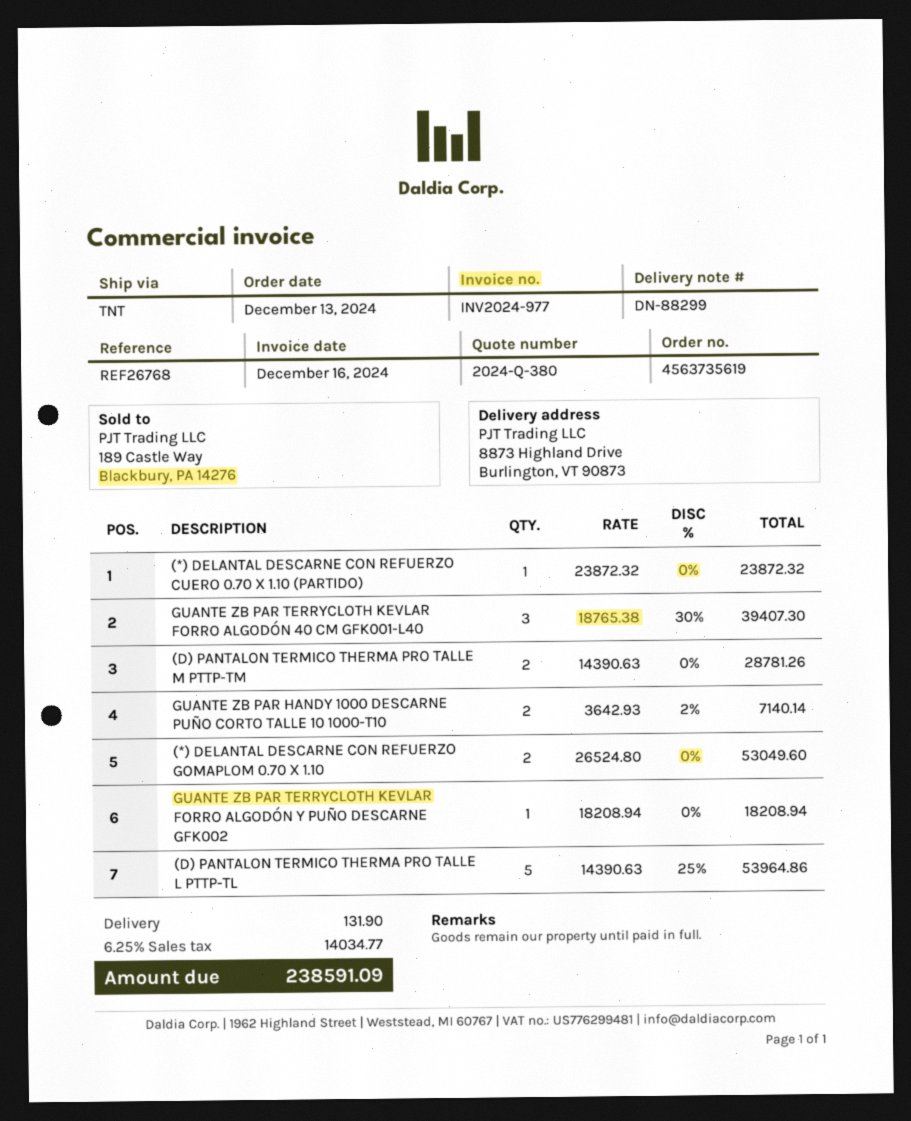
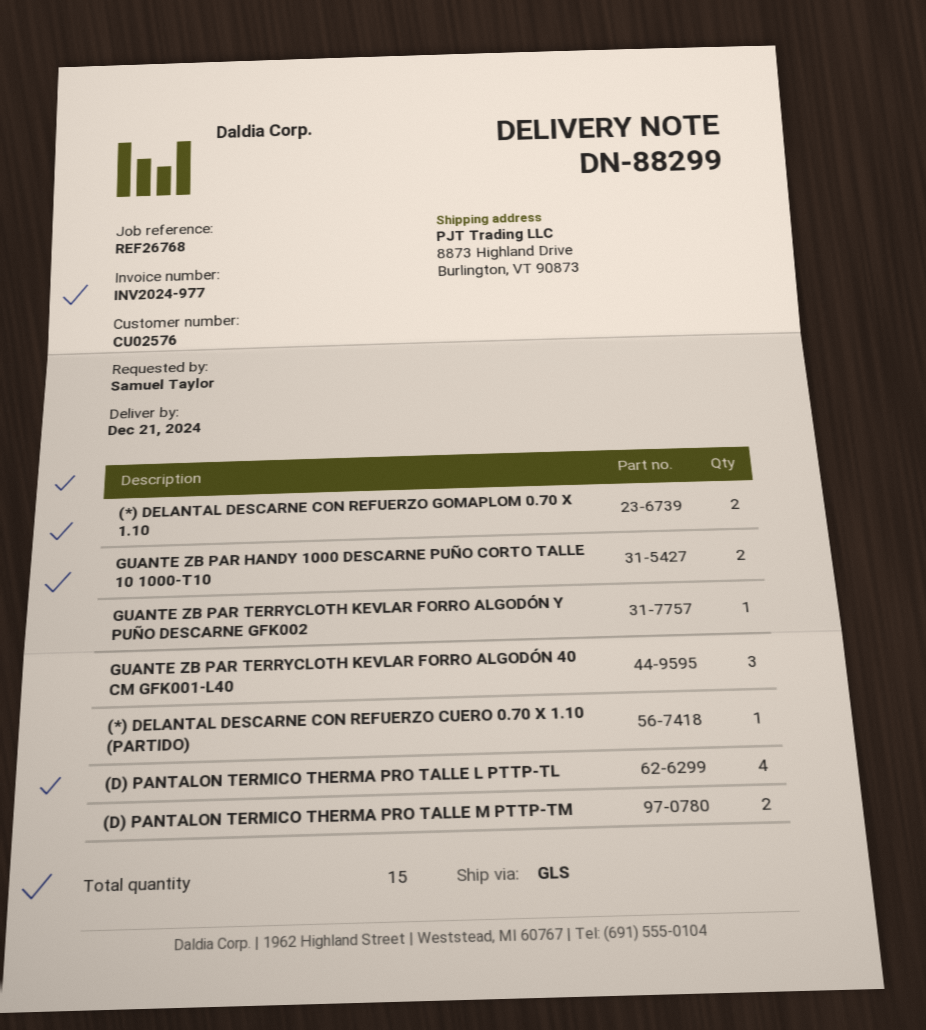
shipping method: TNT -> GLS
(D) PANTALON TERMICO THERMA PRO TALLE L PTTP-TL: 5 -> 4

